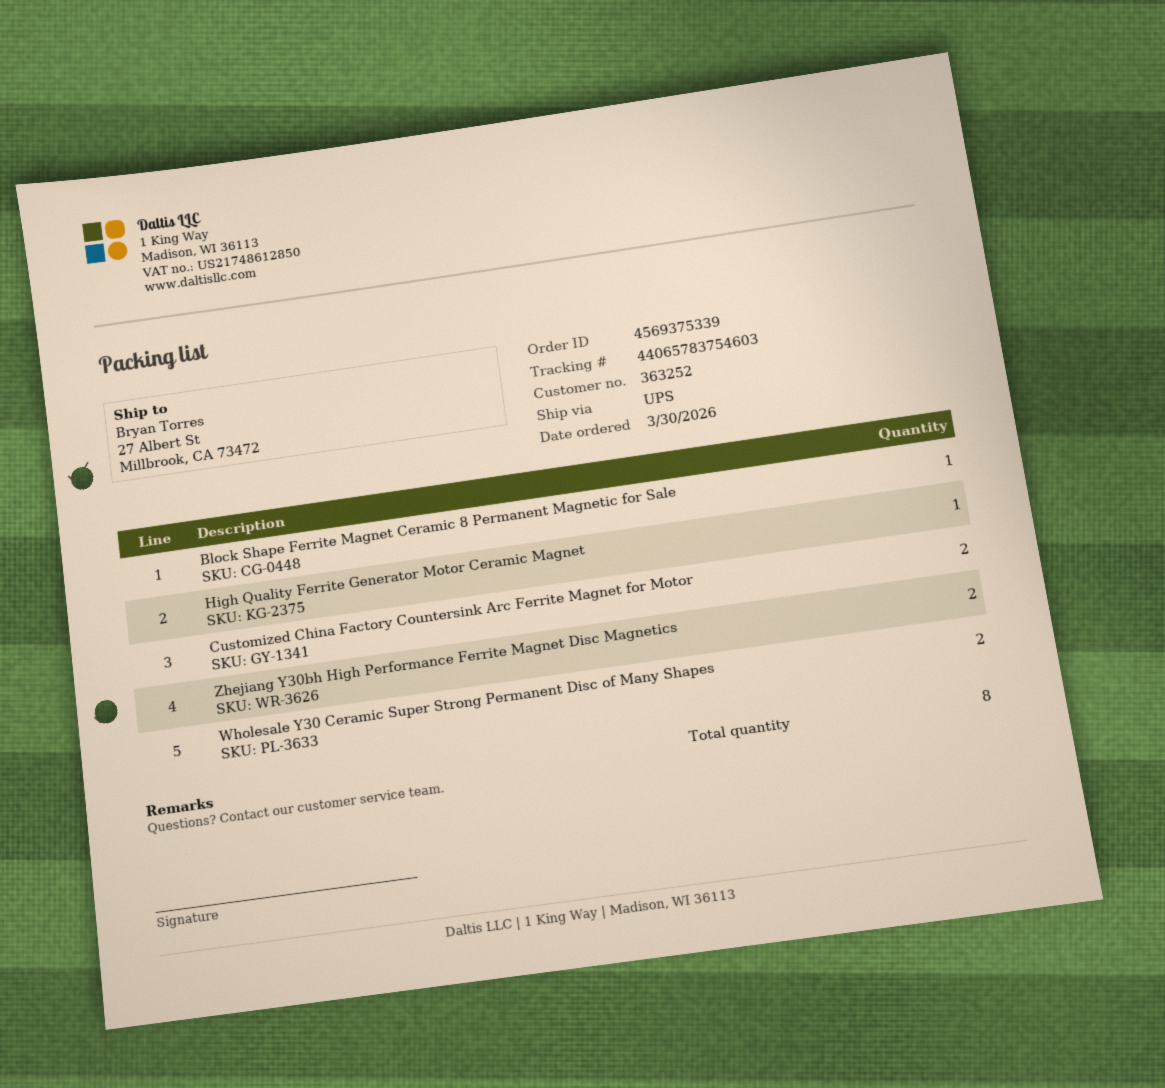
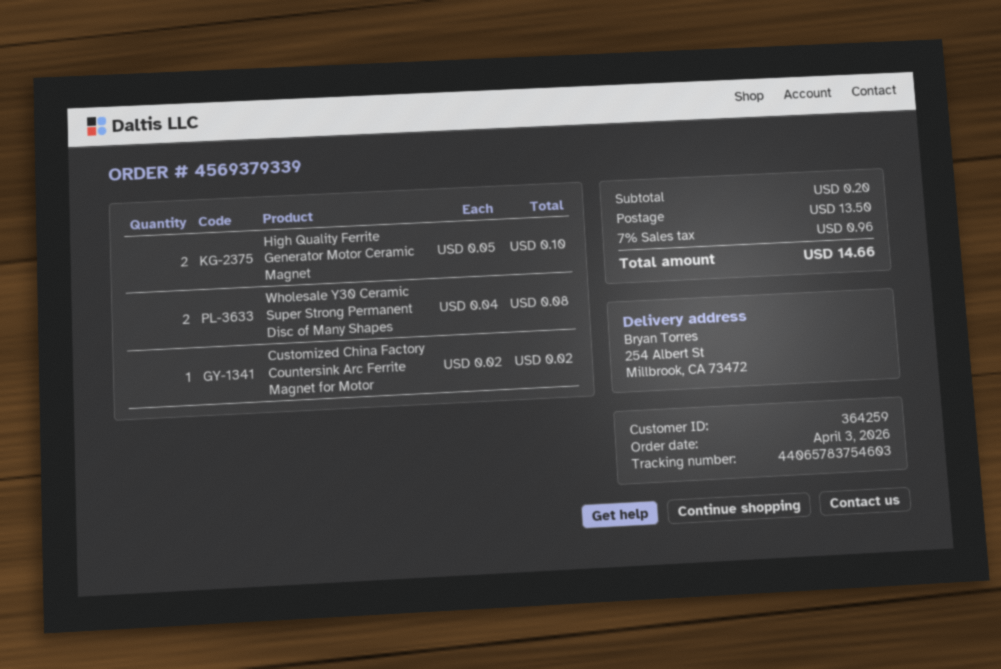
order number: 4569375339 -> 4569379339
order date: 2026-03-30 -> 2026-04-03
customer number: 363252 -> 364259
ship to: 27 Albert St, Millbrook, CA 73472 -> 254 Albert St, Millbrook, CA 73472
Block Shape Ferrite Magnet Ceramic 8 Permanent Magnetic for Sale: 1 -> none
High Quality Ferrite Generator Motor Ceramic Magnet: 1 -> 2
Customized China Factory Countersink Arc Ferrite Magnet for Motor: 2 -> 1
Zhejiang Y30bh High Performance Ferrite Magnet Disc Magnetics: 2 -> none

